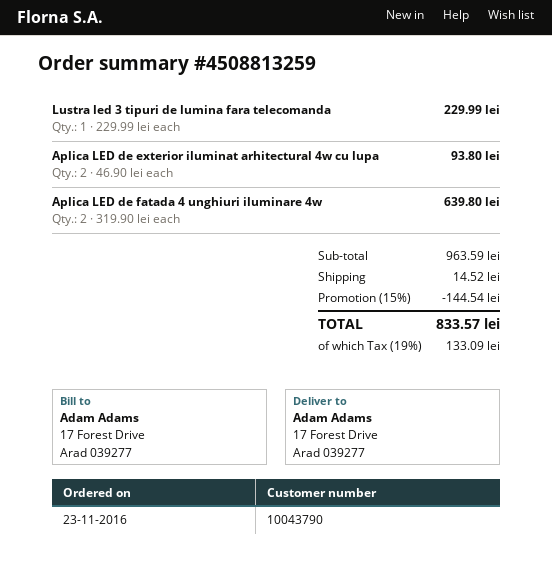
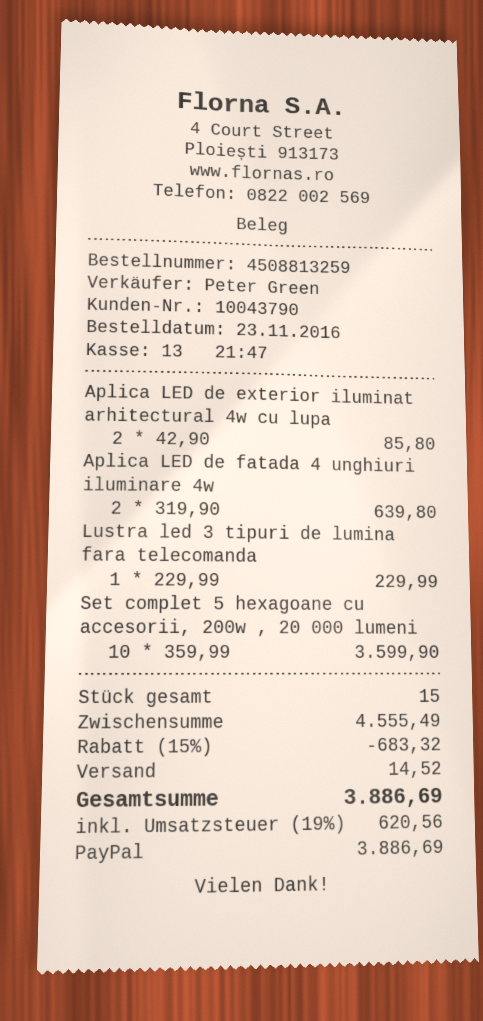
Aplica LED de exterior iluminat arhitectural 4w cu lupa: 2 x 46.90 = 93.80 -> 2 x 42.90 = 85.80
Set complet 5 hexagoane cu accesorii, 200w , 20 000 lumeni: none -> 10 x 359.99 = 3599.90
subtotal: 963.59 -> 4555.49
discount: 15% = 144.54 -> 15% = 683.32
tax: 19% = 133.09 -> 19% = 620.56
total: 833.57 -> 3886.69

